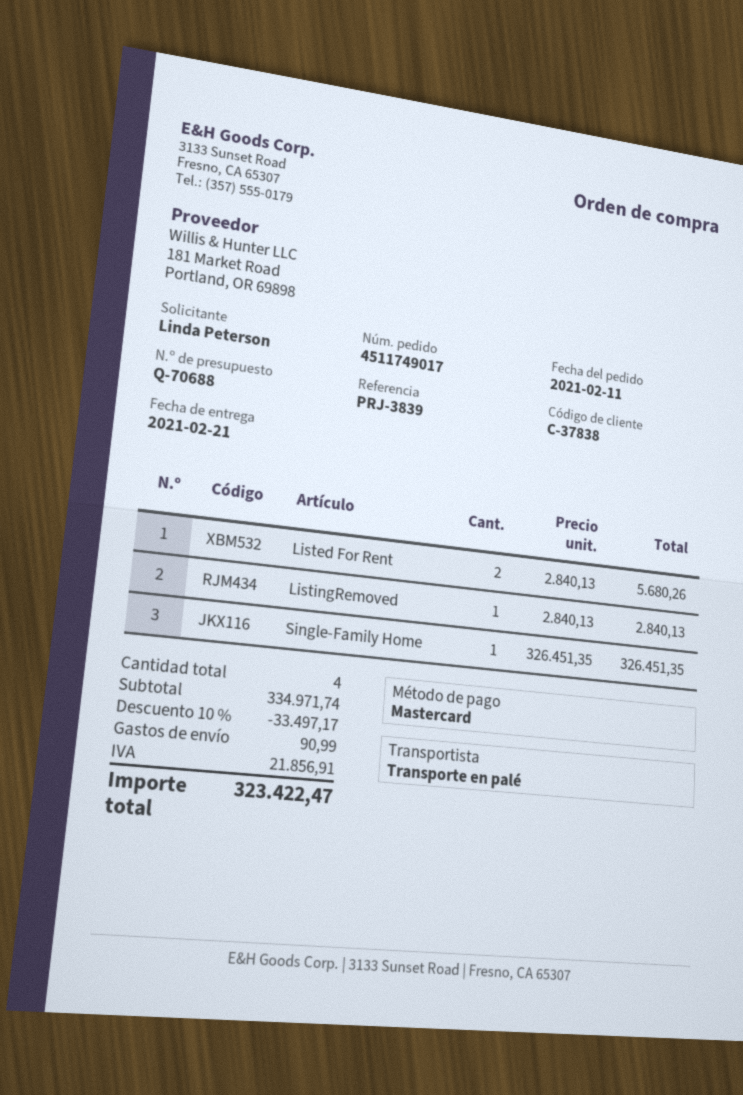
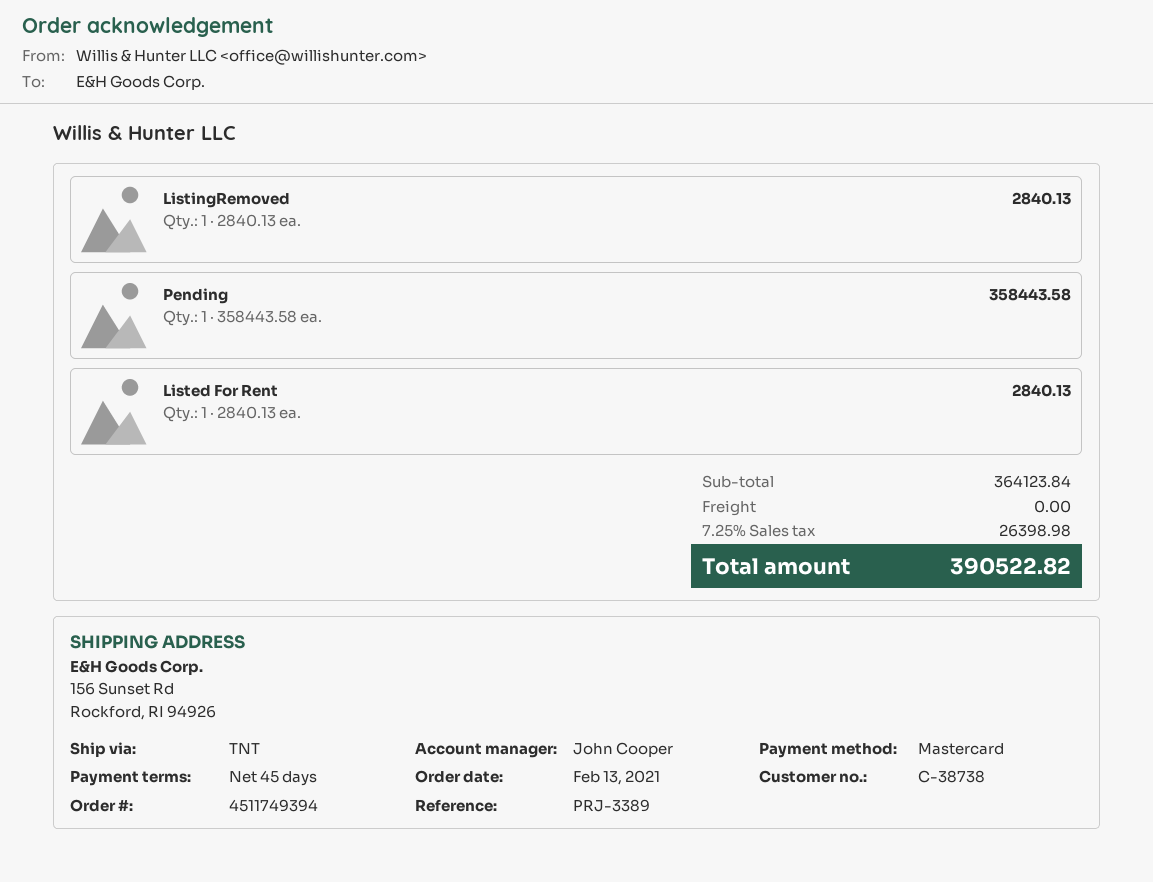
order number: 4511749017 -> 4511749394
order date: 2021-02-11 -> 2021-02-13
customer number: C-37838 -> C-38738
reference: PRJ-3839 -> PRJ-3389
shipping method: pallet freight -> TNT
Listed For Rent: 2 x 2840.13 = 5680.26 -> 1 x 2840.13 = 2840.13
Single-Family Home: 1 x 326451.35 = 326451.35 -> none
Pending: none -> 1 x 358443.58 = 358443.58
subtotal: 334971.74 -> 364123.84
discount: 10% = 33497.17 -> none
shipping: 90.99 -> 0.00
tax: 21856.91 -> 26398.98
total: 323422.47 -> 390522.82

